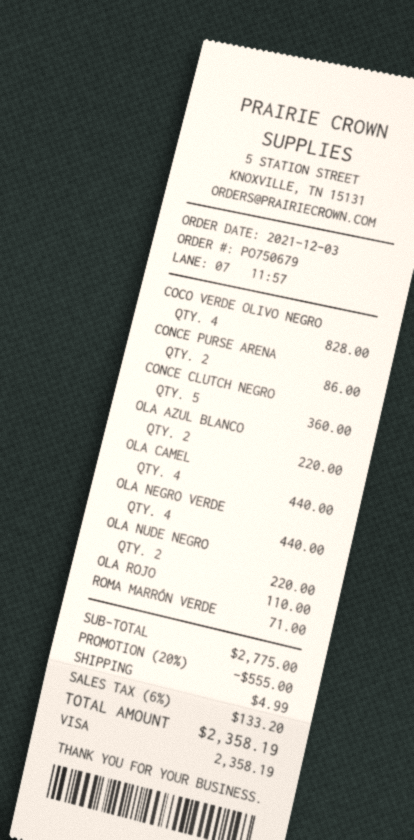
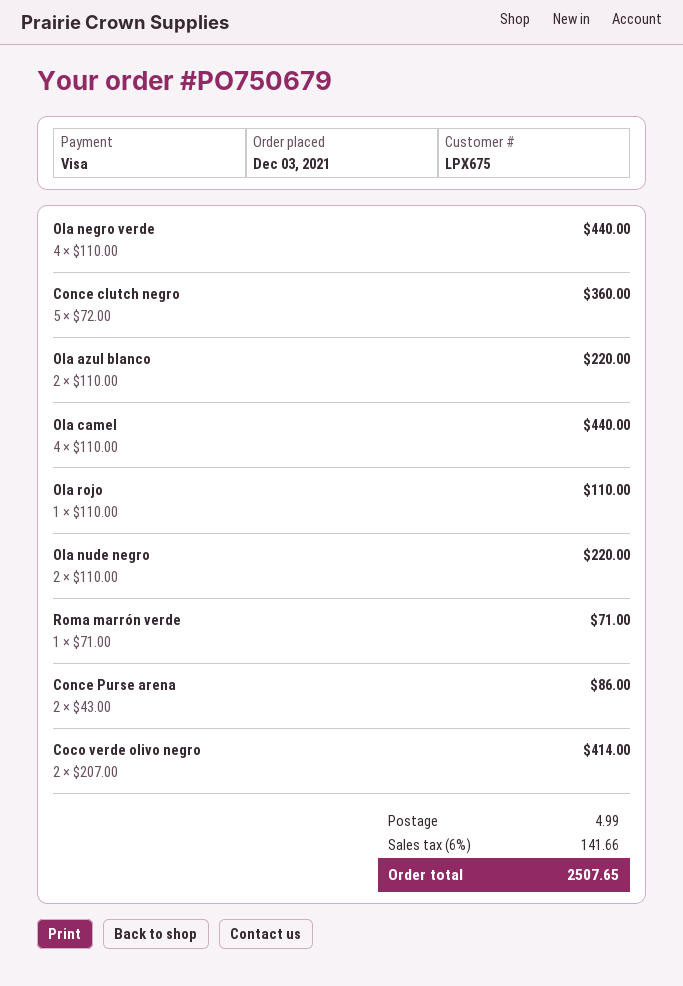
COCO VERDE OLIVO NEGRO: 4 for 828.00 -> 2 for 414.00
discount: 20% = 555.00 -> none
tax: 6% = 133.20 -> 6% = 141.66
total: 2358.19 -> 2507.65

